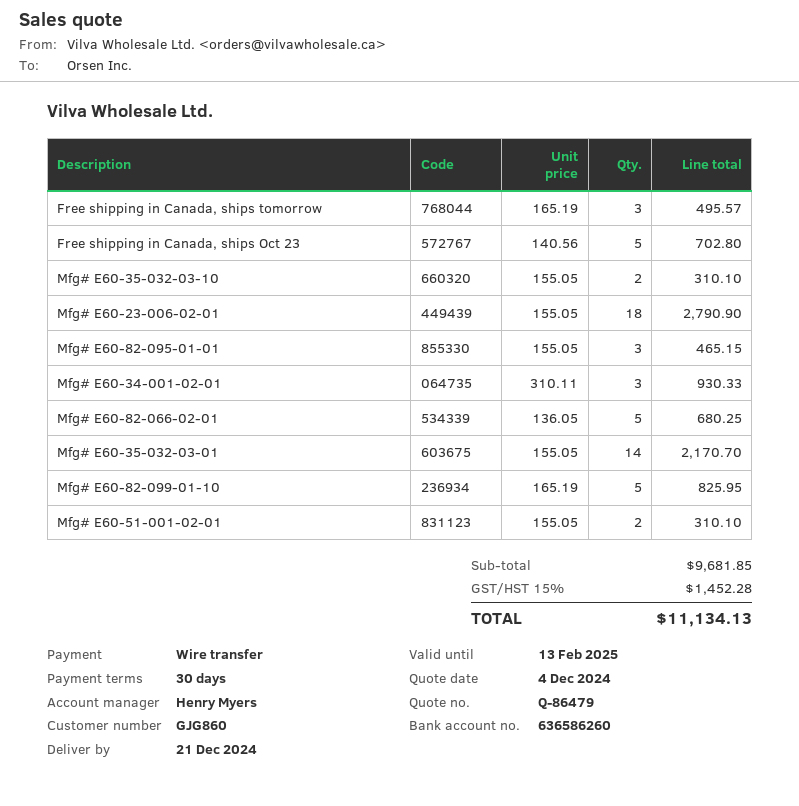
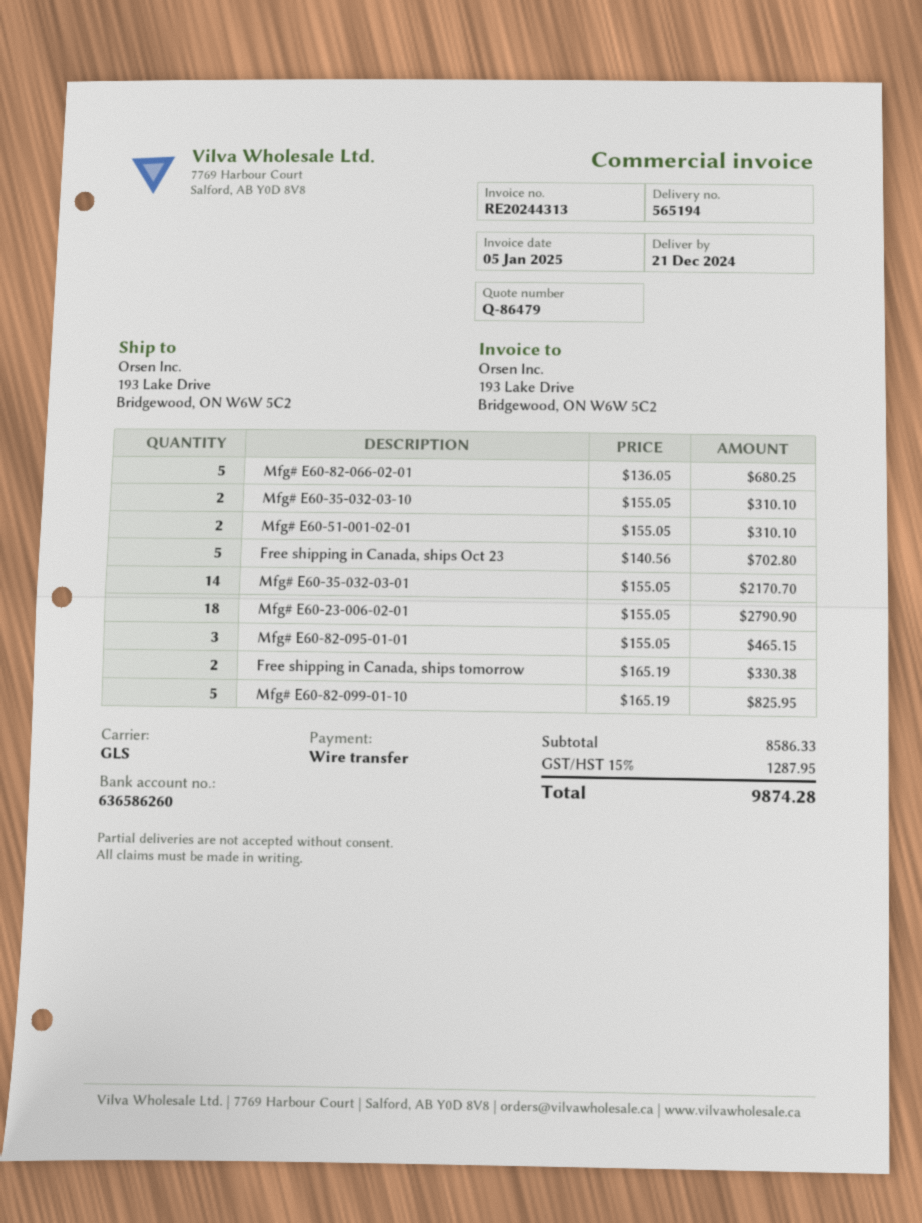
Free shipping in Canada, ships tomorrow: 3 x 165.19 = 495.57 -> 2 x 165.19 = 330.38
Mfg# E60-34-001-02-01: 3 x 310.11 = 930.33 -> none
subtotal: 9681.85 -> 8586.33
tax: 15% = 1452.28 -> 15% = 1287.95
total: 11134.13 -> 9874.28

